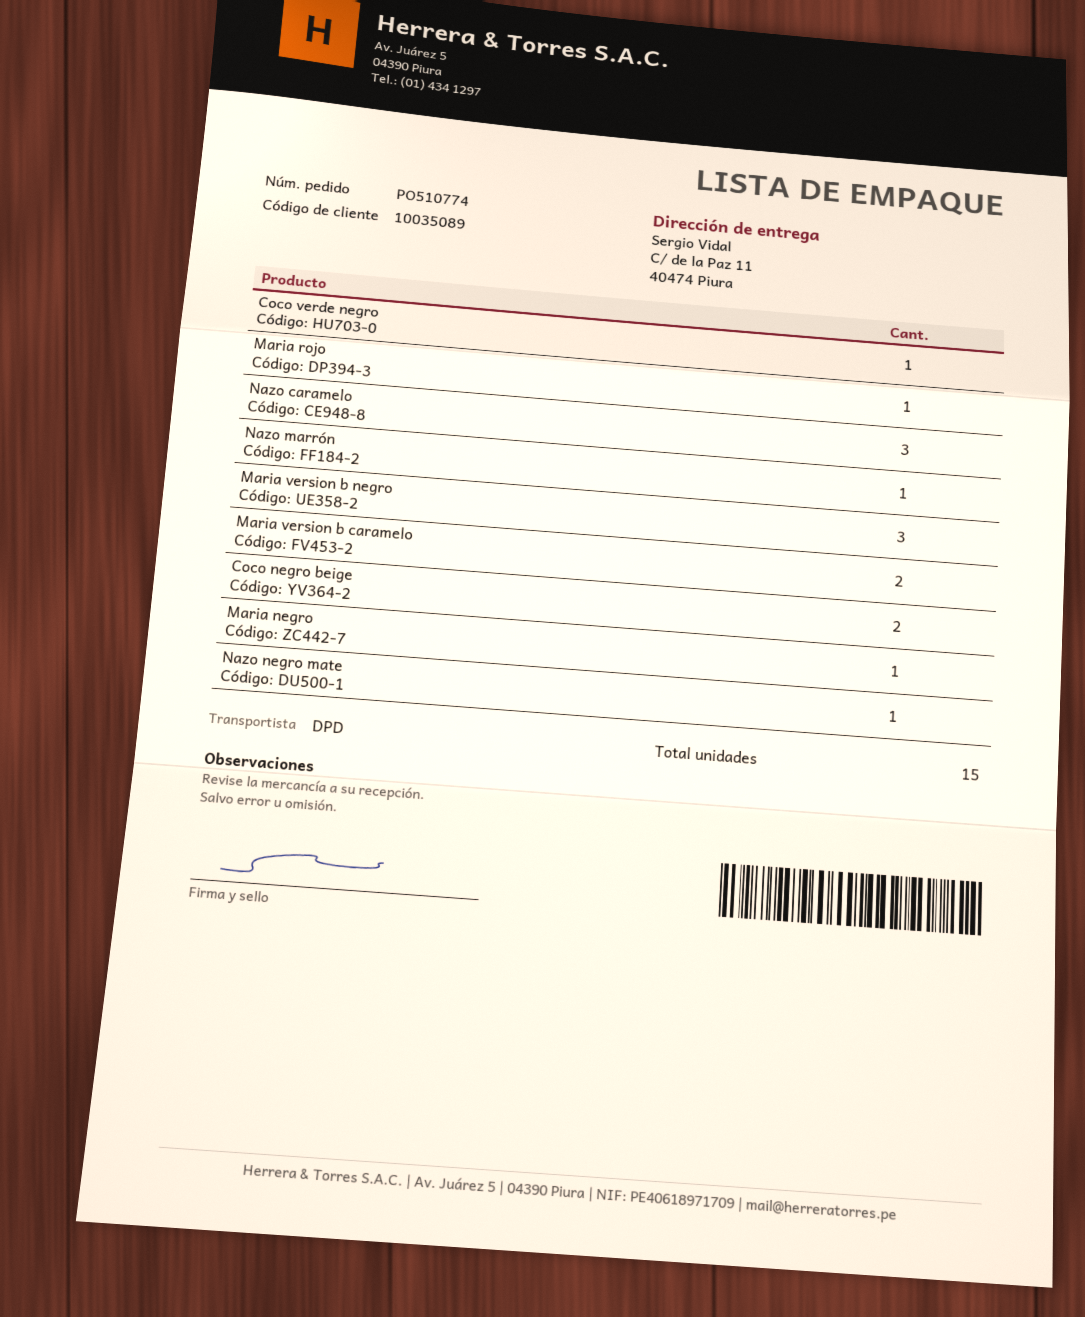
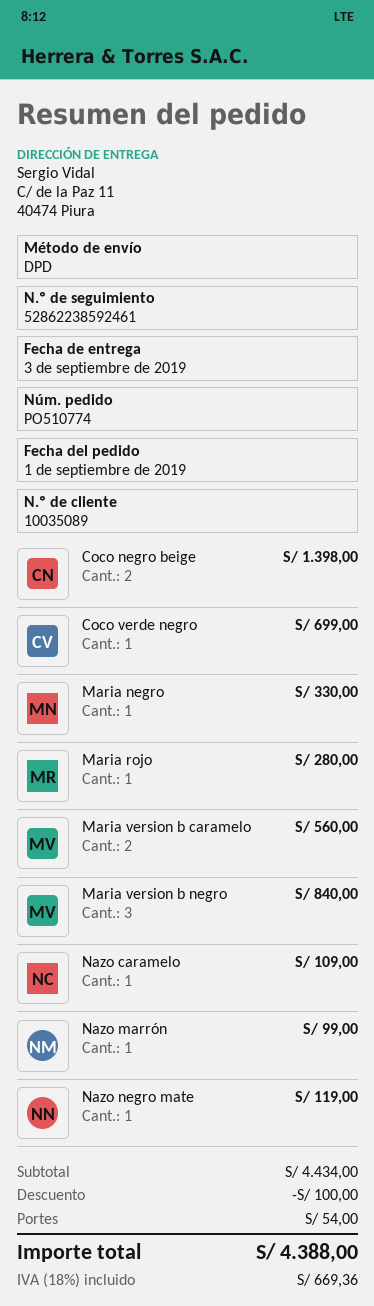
Nazo caramelo: 3 -> 1

